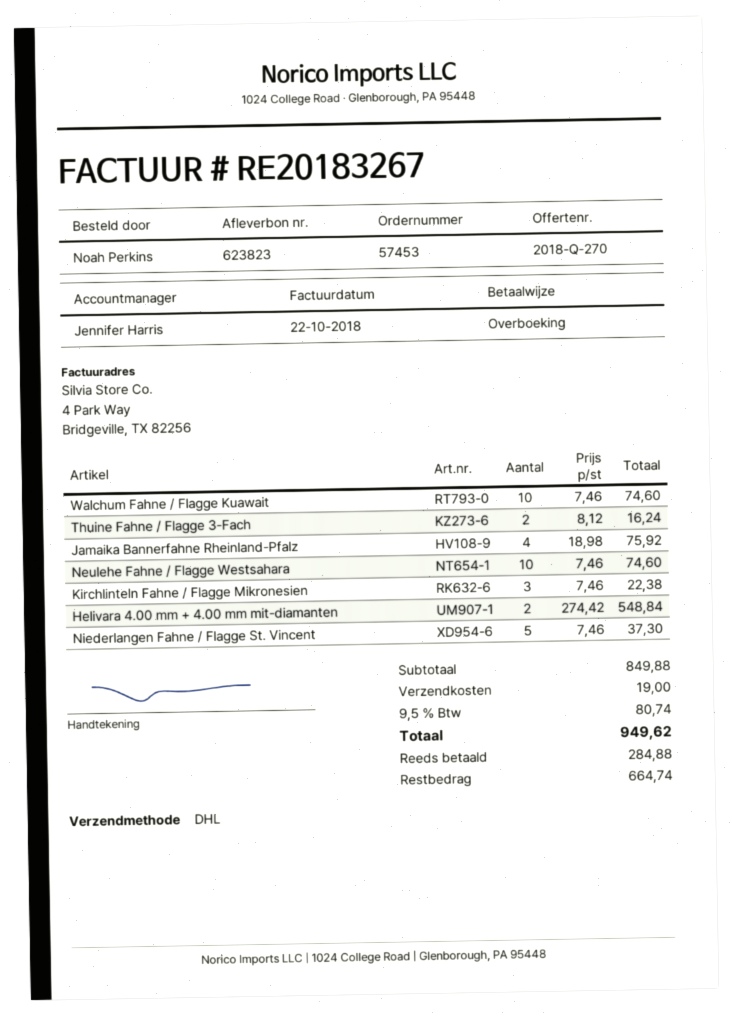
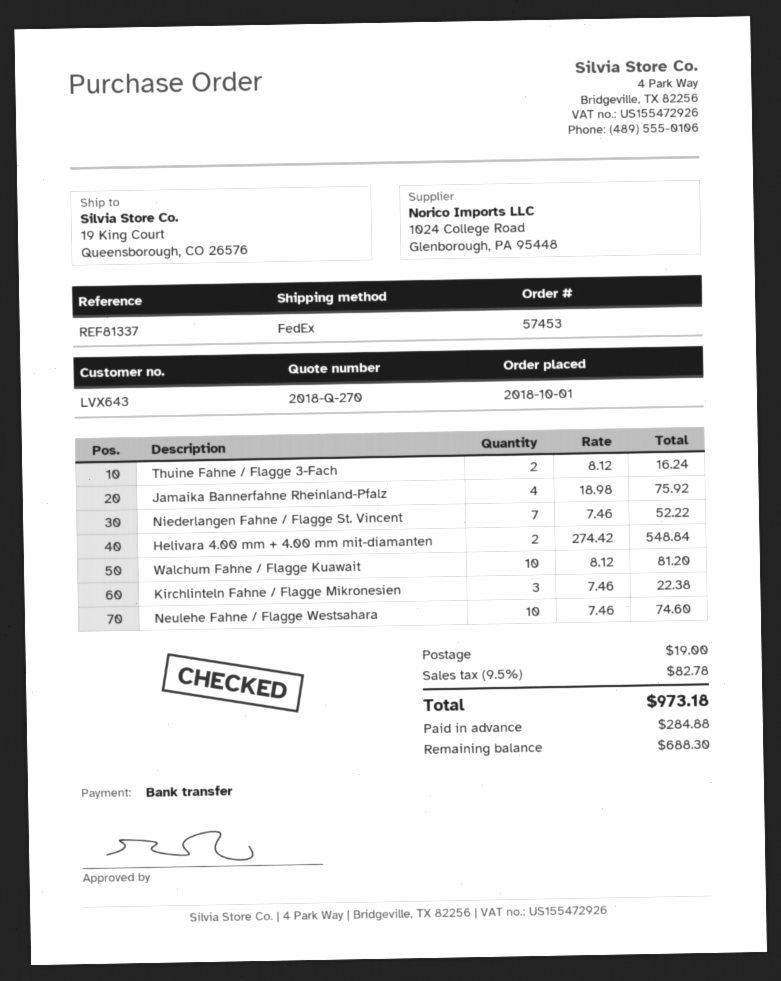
shipping method: DHL -> FedEx
Walchum Fahne / Flagge Kuawait: 10 x 7.46 = 74.60 -> 10 x 8.12 = 81.20
Niederlangen Fahne / Flagge St. Vincent: 5 x 7.46 = 37.30 -> 7 x 7.46 = 52.22
tax: 9.5% = 80.74 -> 9.5% = 82.78
total: 949.62 -> 973.18
balance: 664.74 -> 688.30

